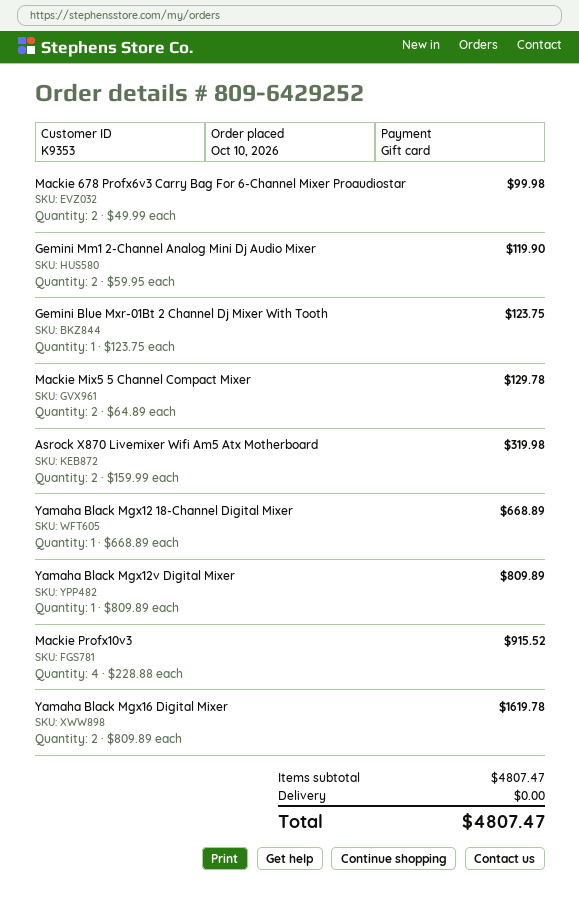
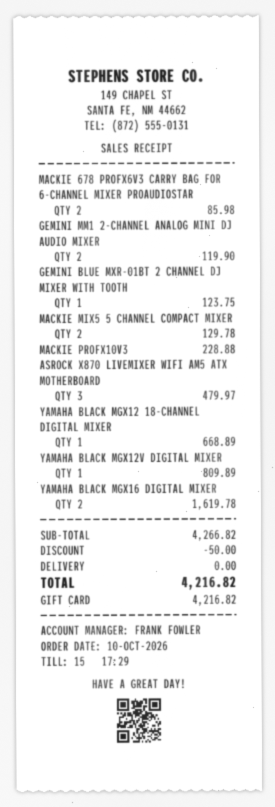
Mackie 678 Profx6v3 Carry Bag For 6-Channel Mixer Proaudiostar: 2 for 99.98 -> 2 for 85.98
Asrock X870 Livemixer Wifi Am5 Atx Motherboard: 2 for 319.98 -> 3 for 479.97
Mackie Profx10v3: 4 for 915.52 -> 1 for 228.88
subtotal: 4807.47 -> 4266.82
discount: none -> 50.00
total: 4807.47 -> 4216.82

